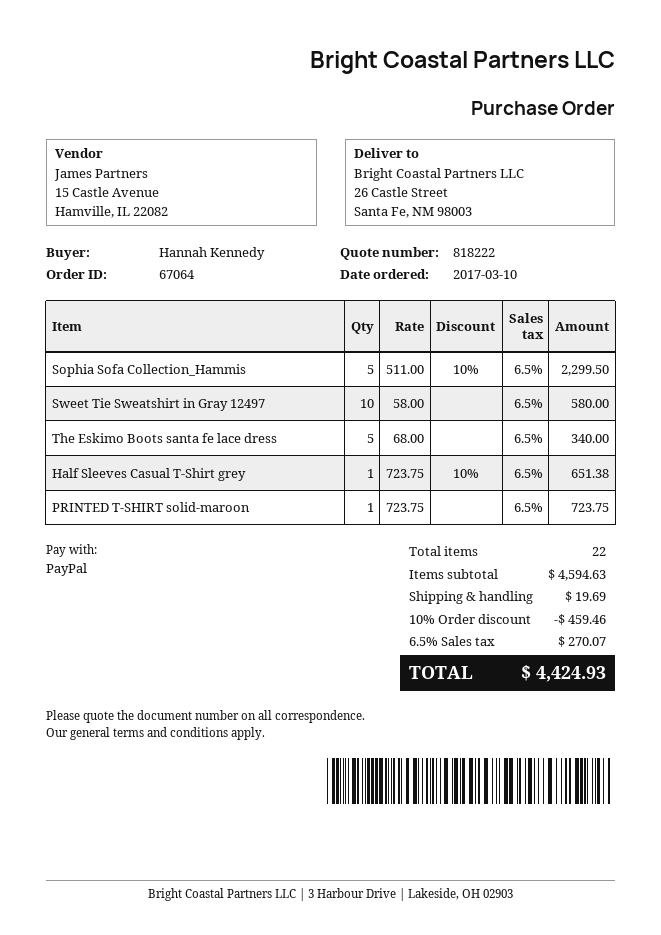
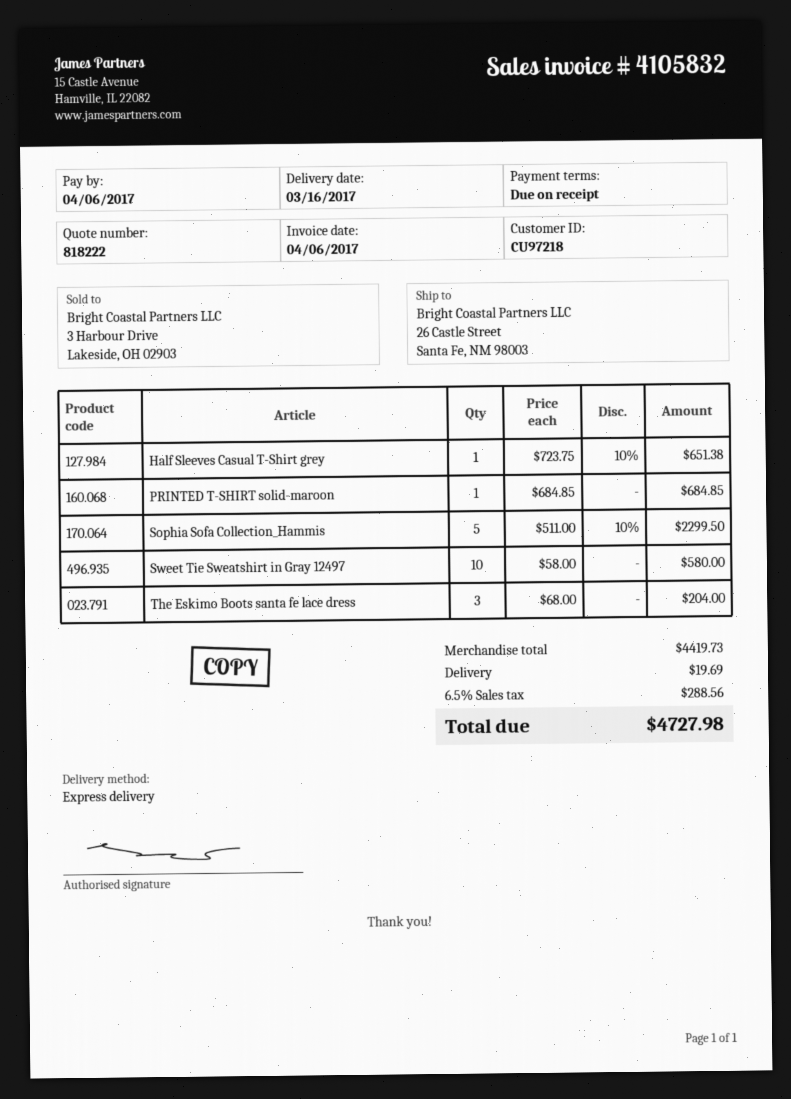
The Eskimo Boots santa fe lace dress: 5 x 68.00 = 340.00 -> 3 x 68.00 = 204.00
PRINTED T-SHIRT solid-maroon: 1 x 723.75 = 723.75 -> 1 x 684.85 = 684.85
subtotal: 4594.63 -> 4419.73
discount: 10% = 459.46 -> none
tax: 6.5% = 270.07 -> 6.5% = 288.56
total: 4424.93 -> 4727.98

